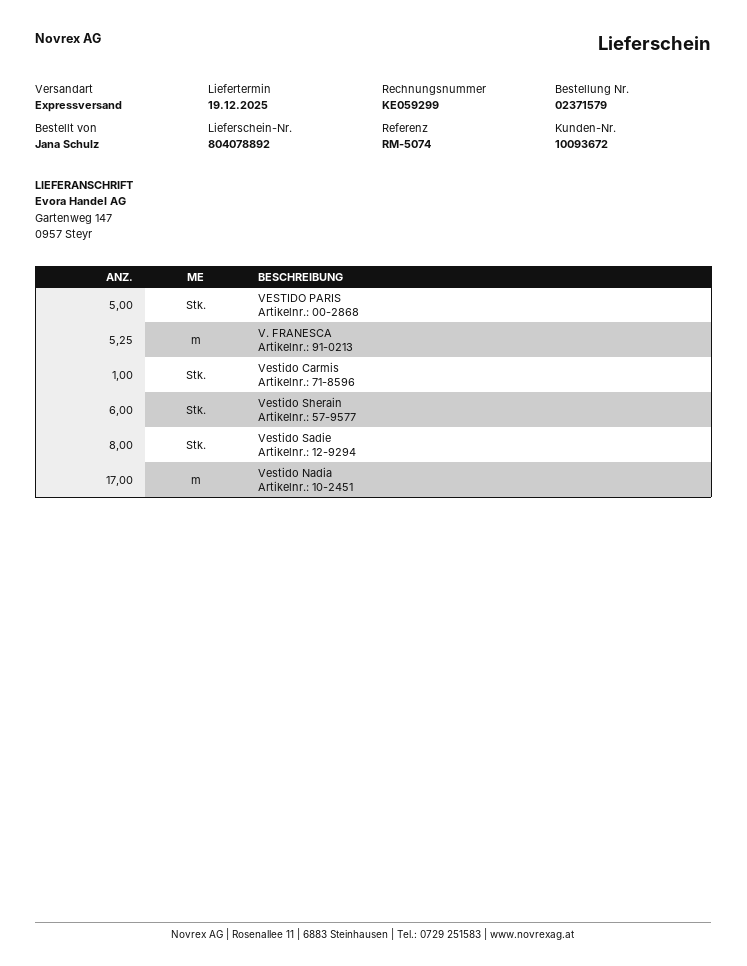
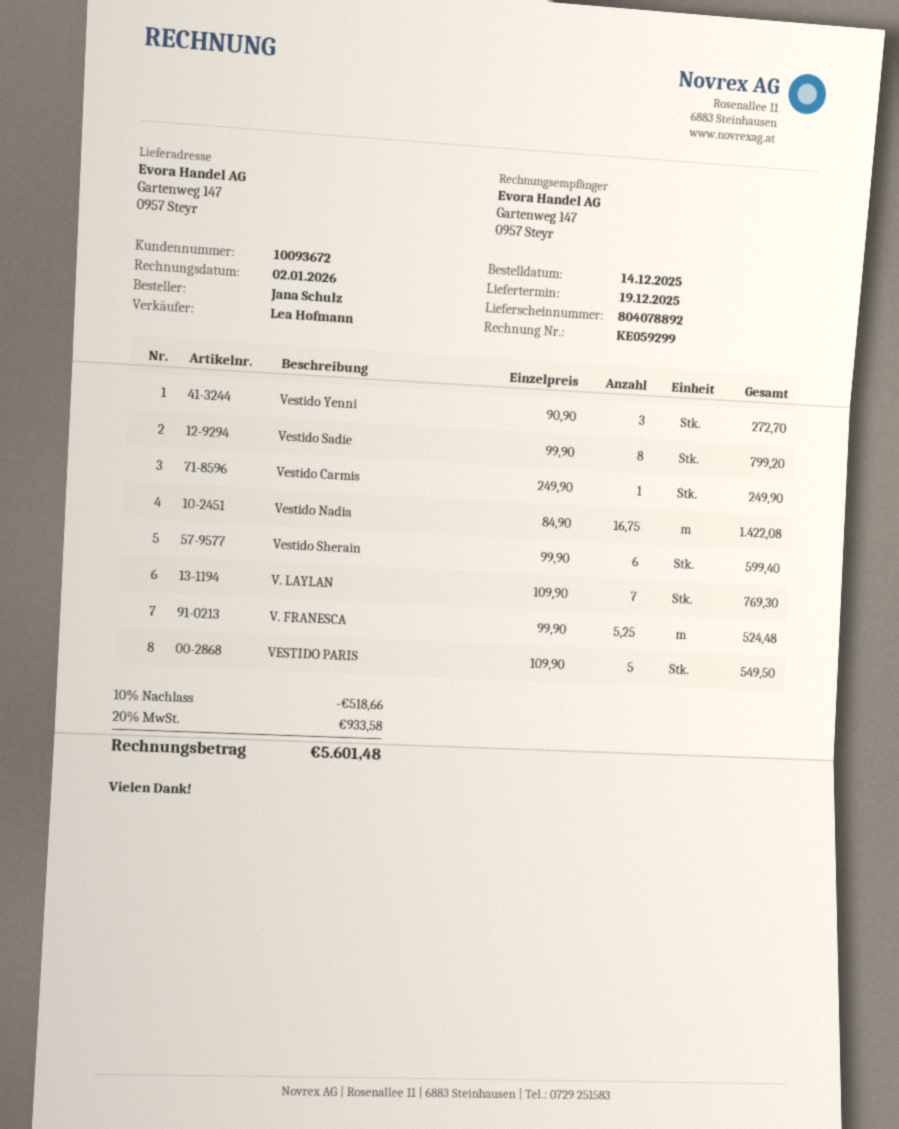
Vestido Nadia: 17 -> 16.75
Vestido Yenni: none -> 3
V. LAYLAN: none -> 7

